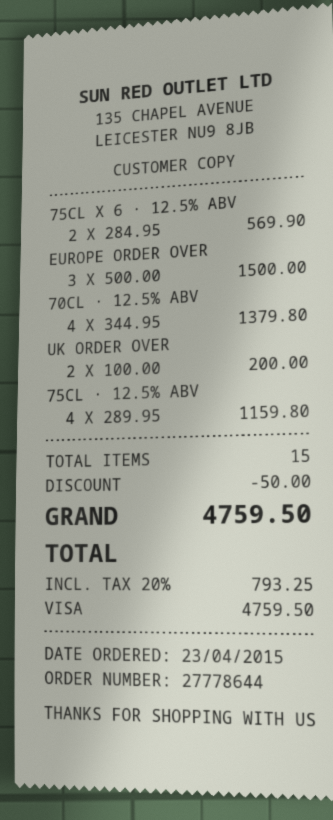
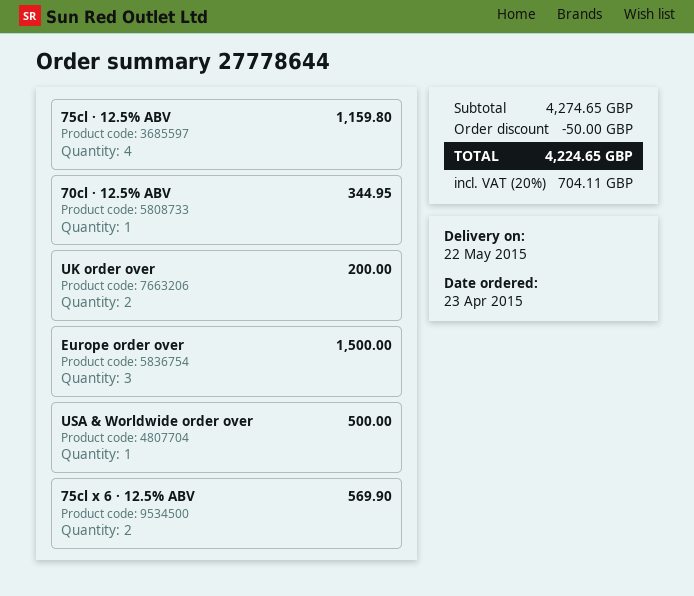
70CL · 12.5% ABV: 4 for 1379.80 -> 1 for 344.95
USA & Worldwide order over: none -> 1 for 500.00
tax: 20% = 793.25 -> 20% = 704.11
total: 4759.50 -> 4224.65

